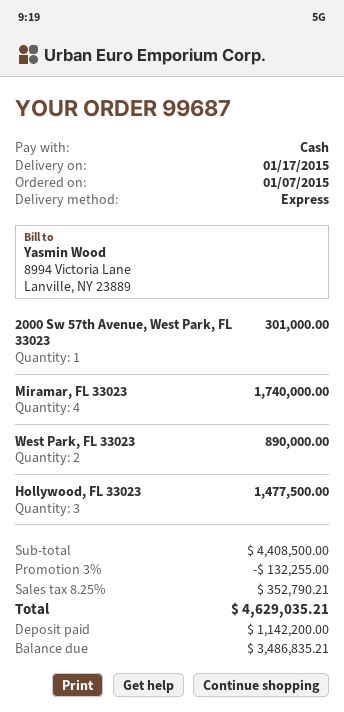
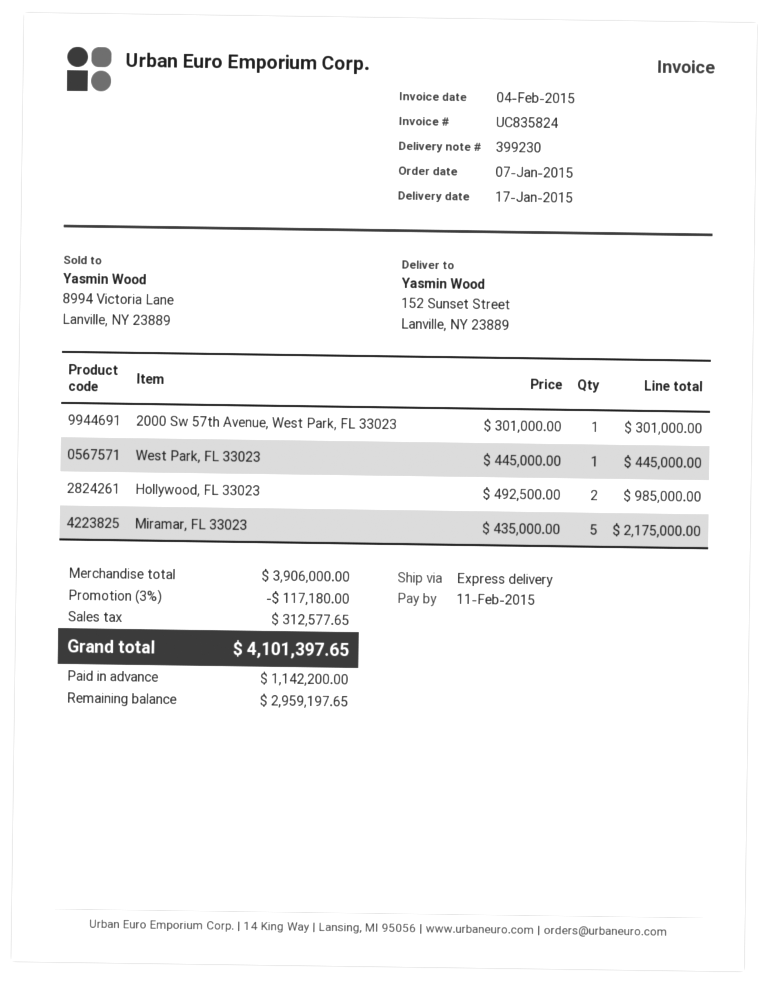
Miramar, FL 33023: 4 for 1740000.00 -> 5 for 2175000.00
West Park, FL 33023: 2 for 890000.00 -> 1 for 445000.00
Hollywood, FL 33023: 3 for 1477500.00 -> 2 for 985000.00
subtotal: 4408500.00 -> 3906000.00
discount: 3% = 132255.00 -> 3% = 117180.00
tax: 352790.21 -> 312577.65
total: 4629035.21 -> 4101397.65
balance: 3486835.21 -> 2959197.65

